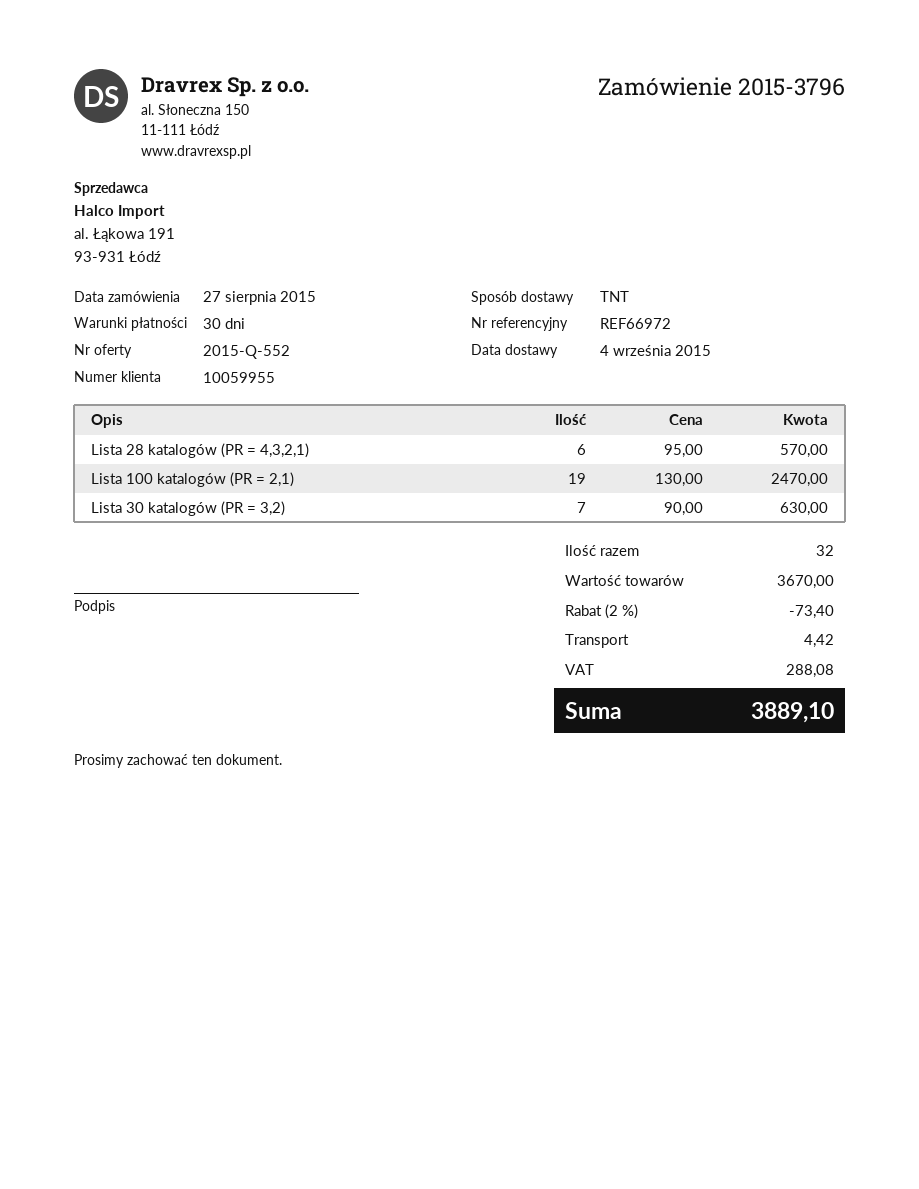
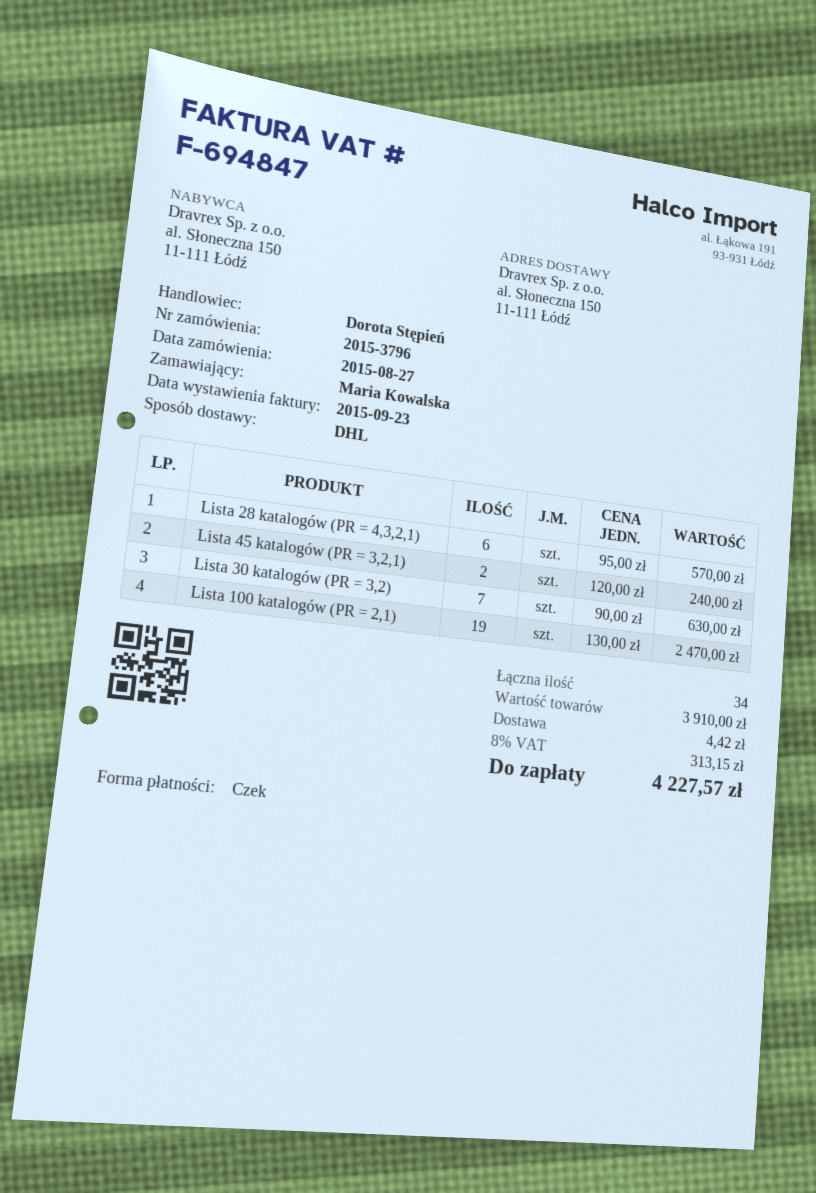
shipping method: TNT -> DHL
Lista 45 katalogów (PR = 3,2,1): none -> 2 x 120.00 = 240.00
total quantity: 32 -> 34
subtotal: 3670.00 -> 3910.00
discount: 2% = 73.40 -> none
tax: 288.08 -> 313.15
total: 3889.10 -> 4227.57

